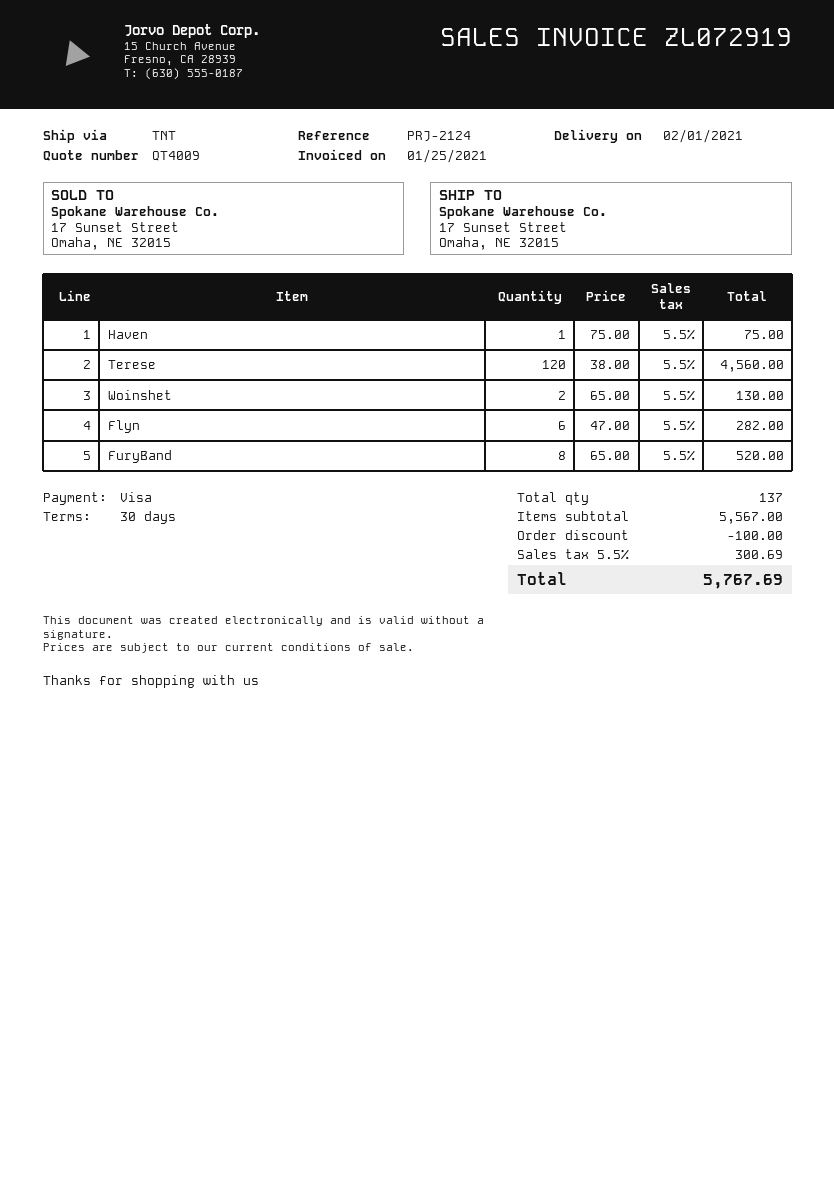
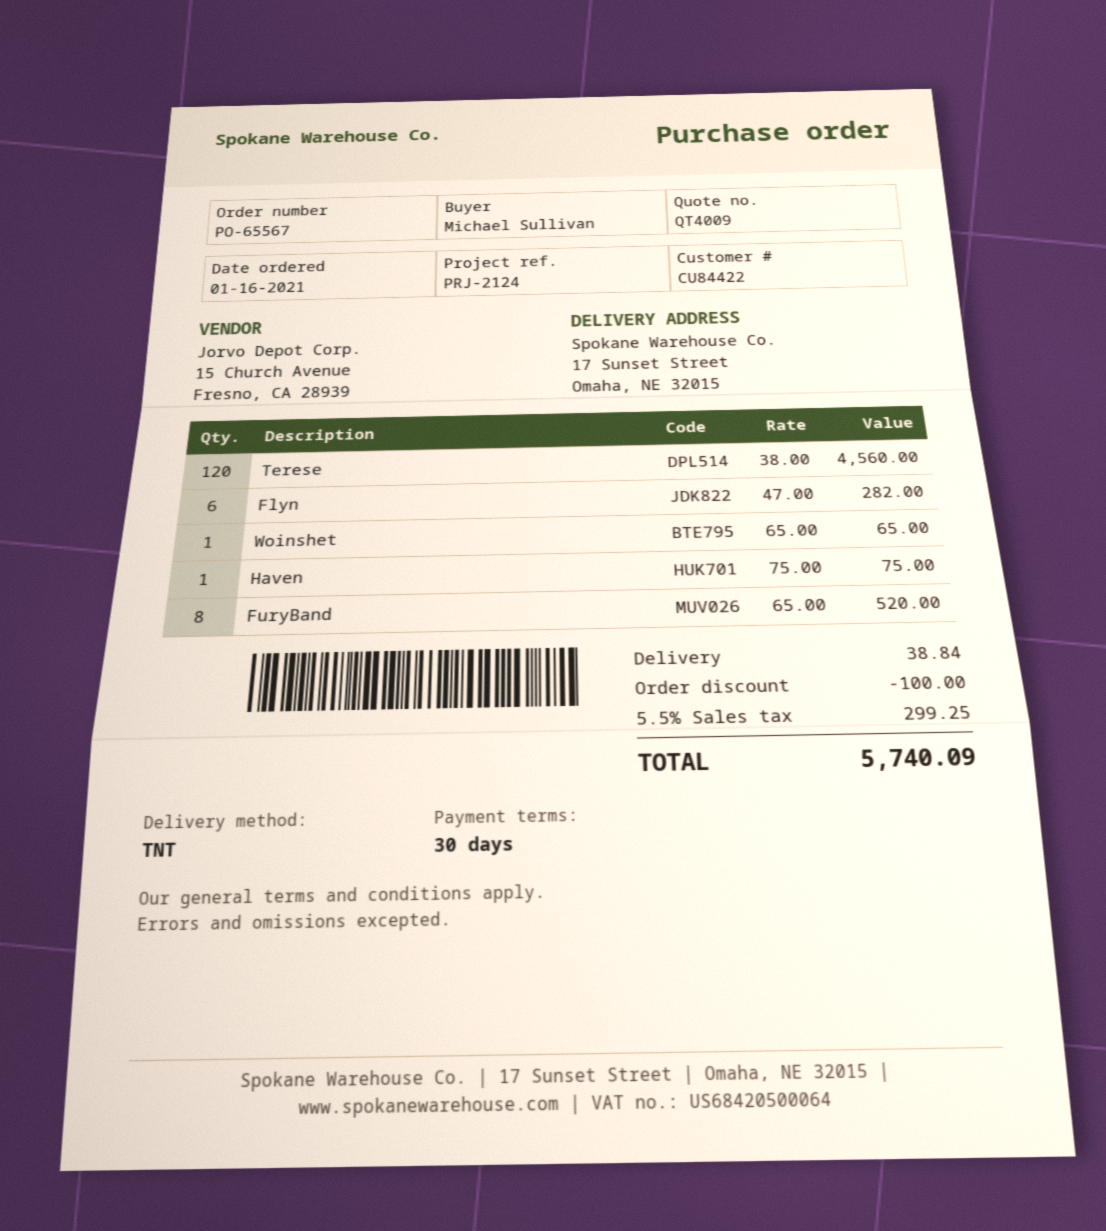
Woinshet: 2 x 65.00 = 130.00 -> 1 x 65.00 = 65.00
shipping: none -> 38.84
tax: 5.5% = 300.69 -> 5.5% = 299.25
total: 5767.69 -> 5740.09

